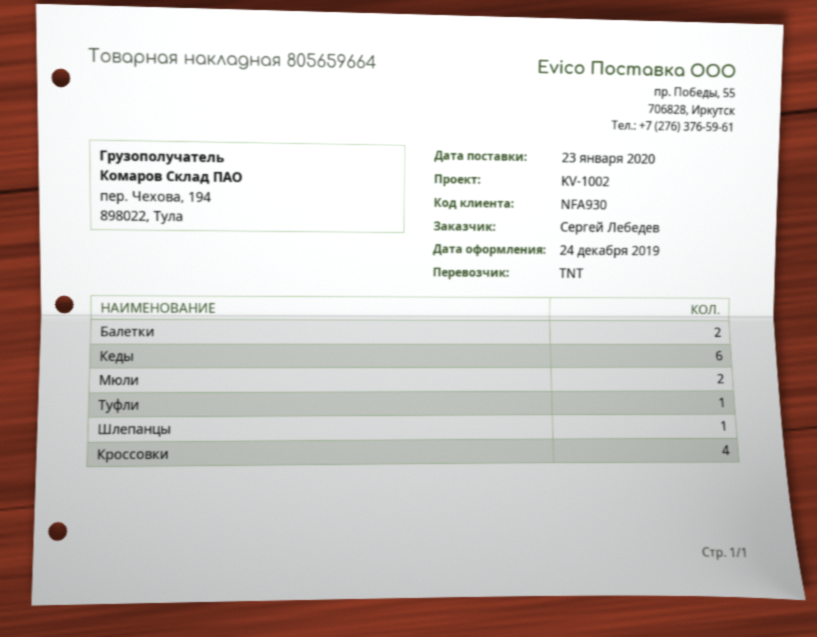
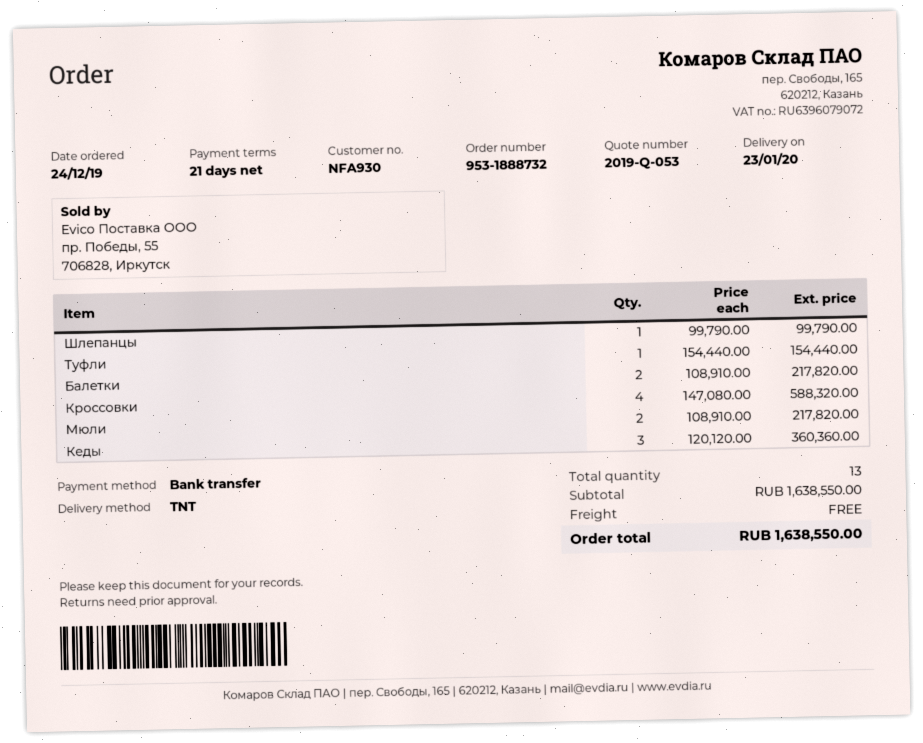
Кеды: 6 -> 3

